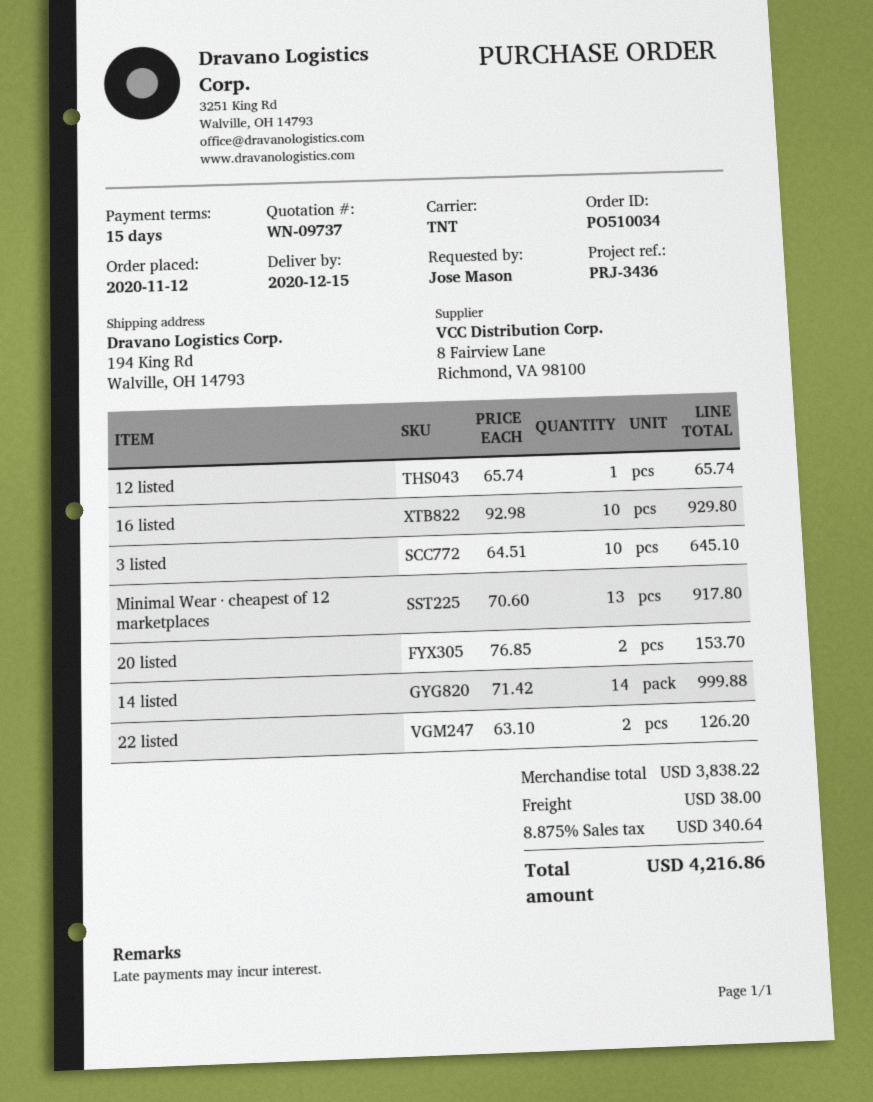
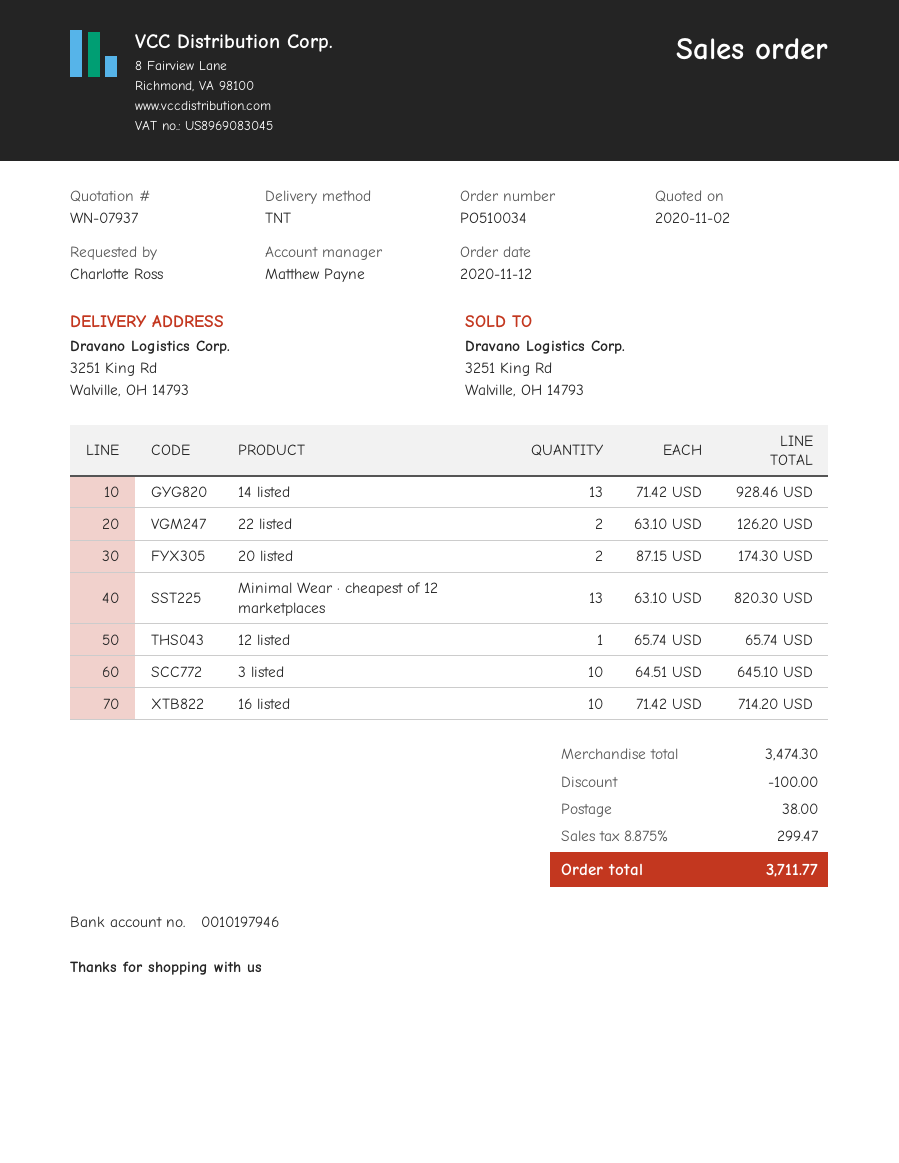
quote number: WN-09737 -> WN-07937
ordered by: Jose Mason -> Charlotte Ross
ship to: 194 King Rd, Walville, OH 14793 -> 3251 King Rd, Walville, OH 14793
16 listed: 10 x 92.98 = 929.80 -> 10 x 71.42 = 714.20
Minimal Wear · cheapest of 12 marketplaces: 13 x 70.60 = 917.80 -> 13 x 63.10 = 820.30
20 listed: 2 x 76.85 = 153.70 -> 2 x 87.15 = 174.30
14 listed: 14 x 71.42 = 999.88 -> 13 x 71.42 = 928.46
subtotal: 3838.22 -> 3474.30
discount: none -> 100.00
tax: 8.875% = 340.64 -> 8.875% = 299.47
total: 4216.86 -> 3711.77

